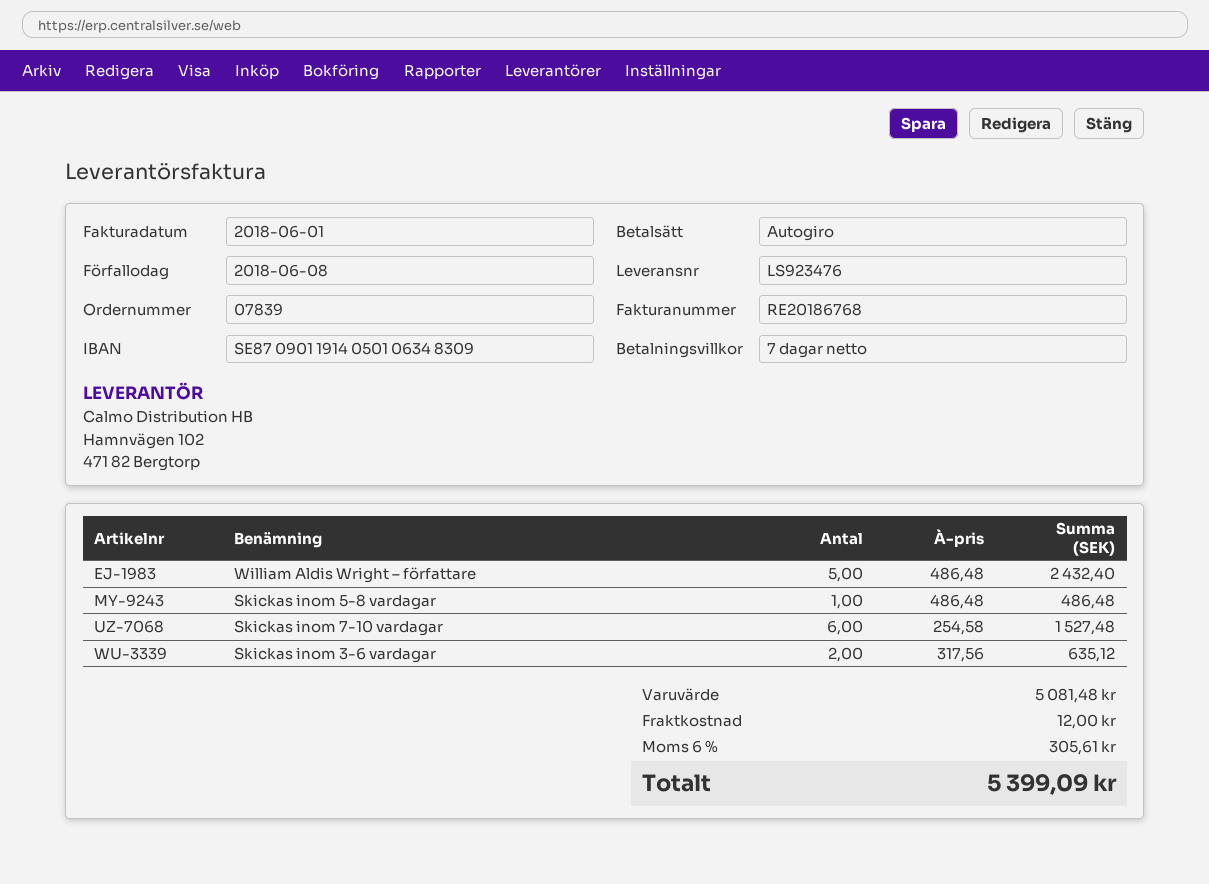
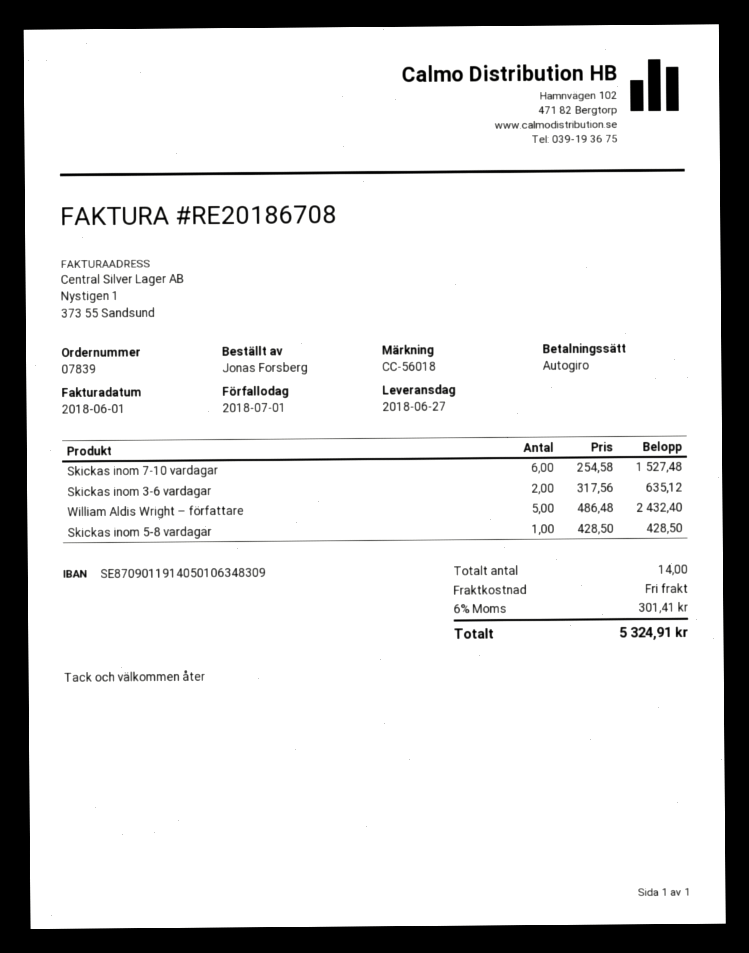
invoice number: RE20186768 -> RE20186708
due date: 2018-06-08 -> 2018-07-01
Skickas inom 5-8 vardagar: 1 x 486.48 = 486.48 -> 1 x 428.50 = 428.50
shipping: 12.00 -> 0.00
tax: 6% = 305.61 -> 6% = 301.41
total: 5399.09 -> 5324.91

